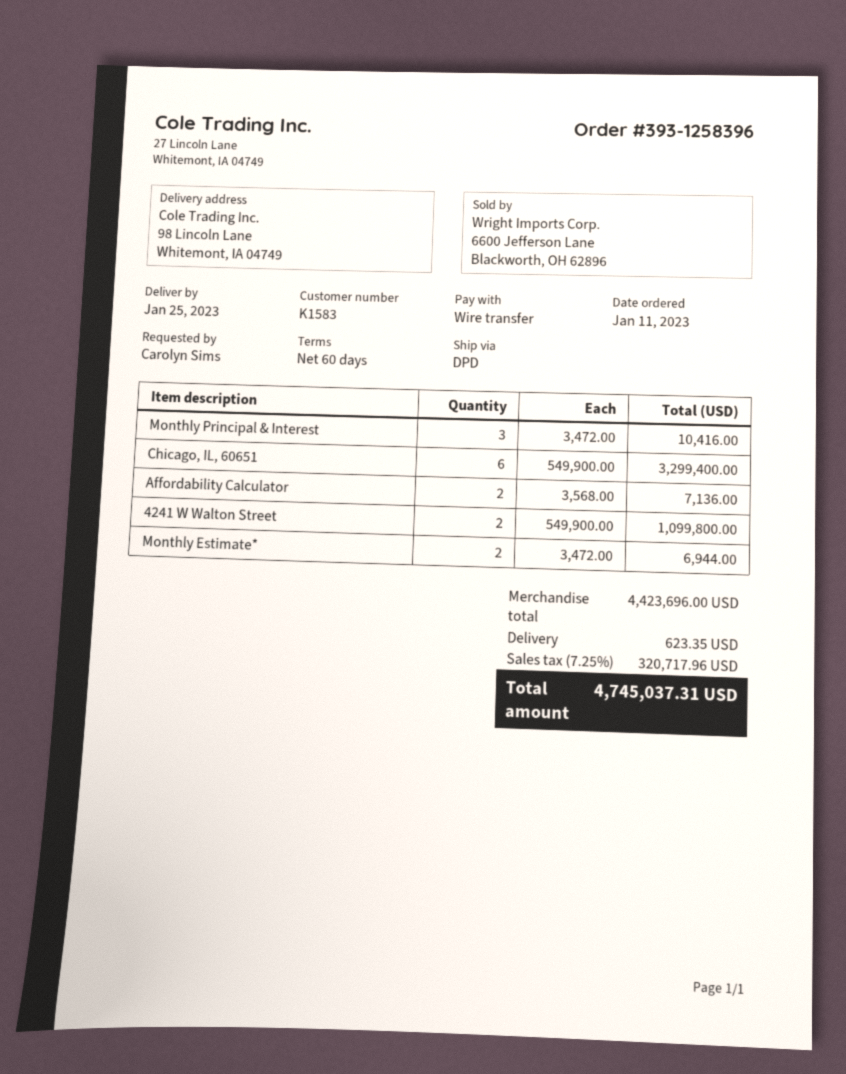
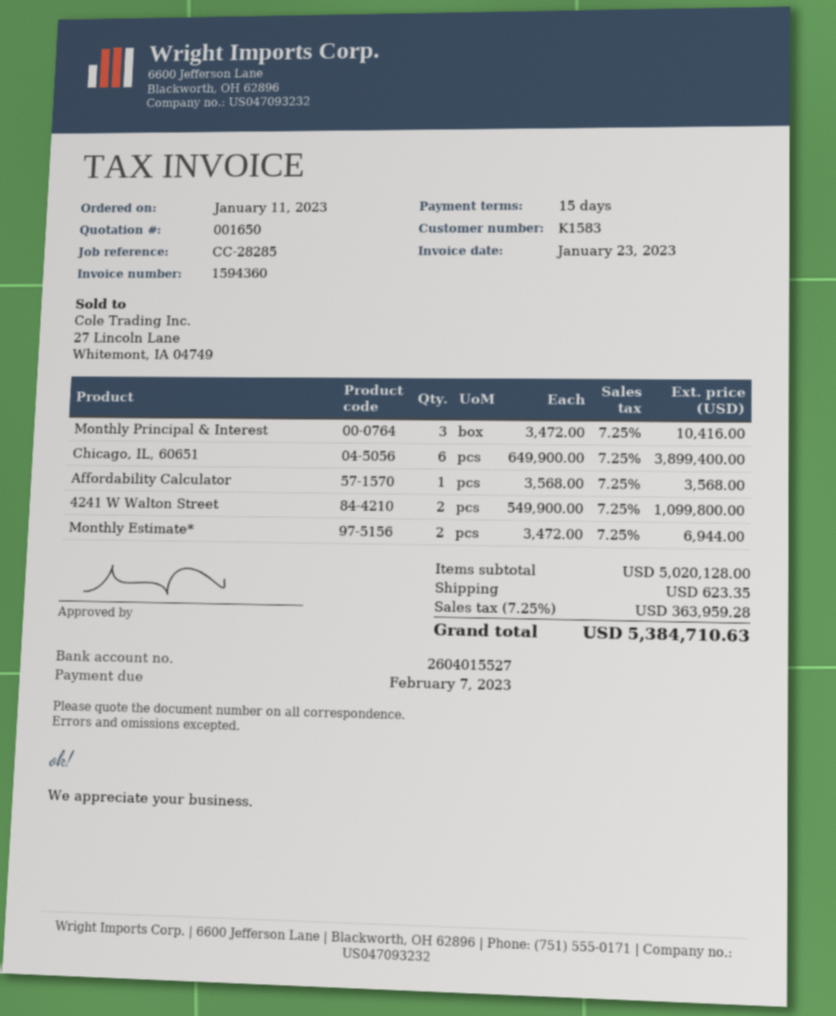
payment terms: 60 days -> 15 days
Chicago, IL, 60651: 6 x 549900.00 = 3299400.00 -> 6 x 649900.00 = 3899400.00
Affordability Calculator: 2 x 3568.00 = 7136.00 -> 1 x 3568.00 = 3568.00
subtotal: 4423696.00 -> 5020128.00
tax: 7.25% = 320717.96 -> 7.25% = 363959.28
total: 4745037.31 -> 5384710.63

